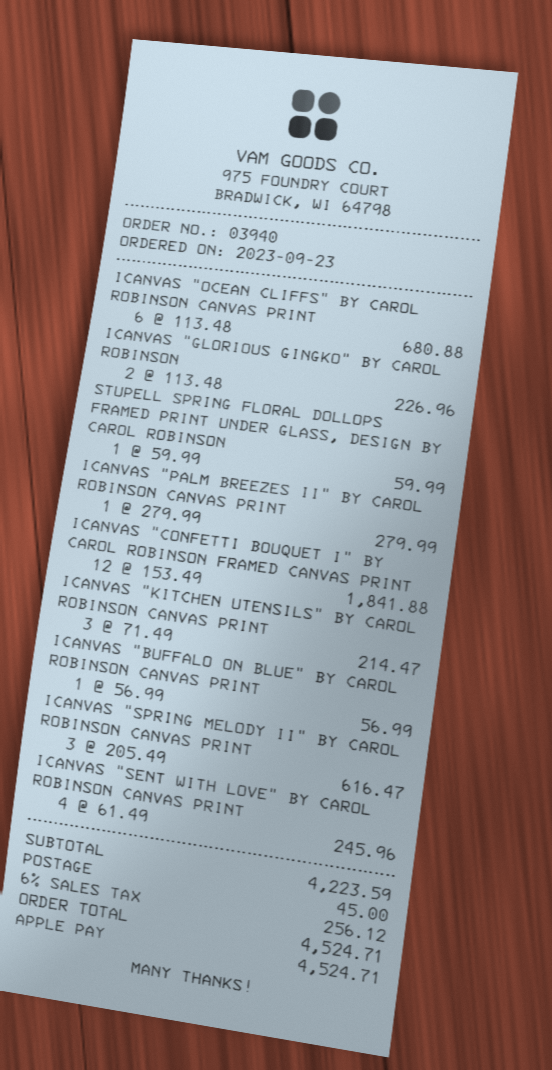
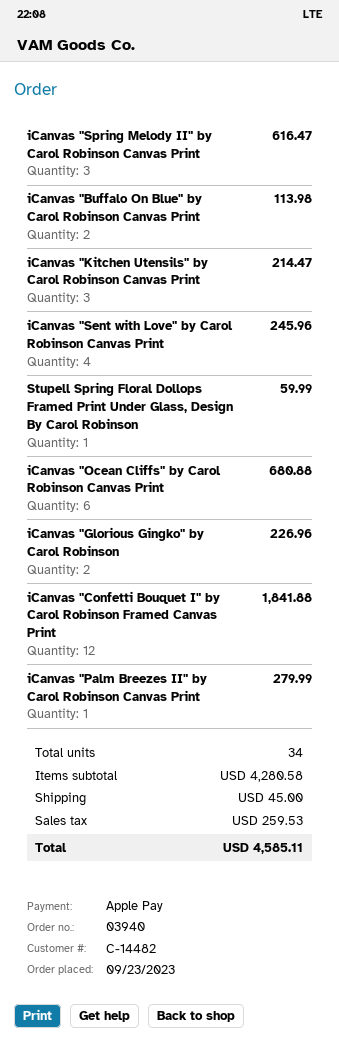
ICANVAS "BUFFALO ON BLUE" BY CAROL ROBINSON CANVAS PRINT: 1 for 56.99 -> 2 for 113.98
subtotal: 4223.59 -> 4280.58
tax: 256.12 -> 259.53
total: 4524.71 -> 4585.11

